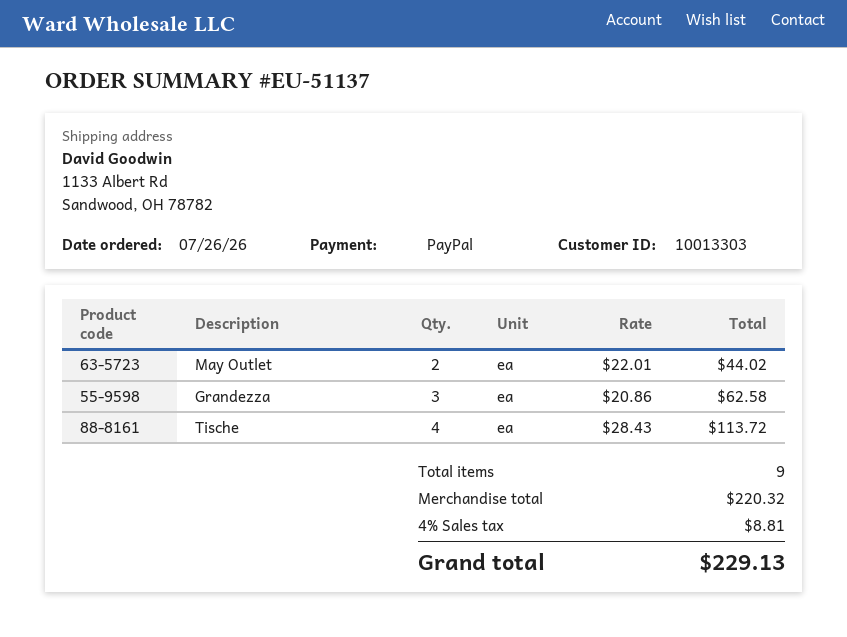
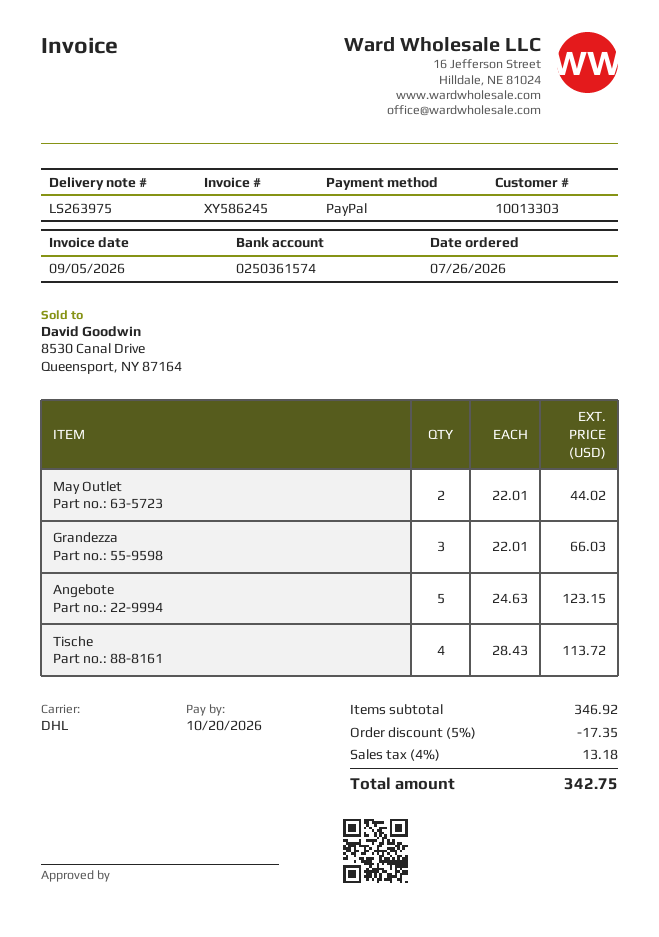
Grandezza: 3 x 20.86 = 62.58 -> 3 x 22.01 = 66.03
Angebote: none -> 5 x 24.63 = 123.15
subtotal: 220.32 -> 346.92
discount: none -> 5% = 17.35
tax: 4% = 8.81 -> 4% = 13.18
total: 229.13 -> 342.75

